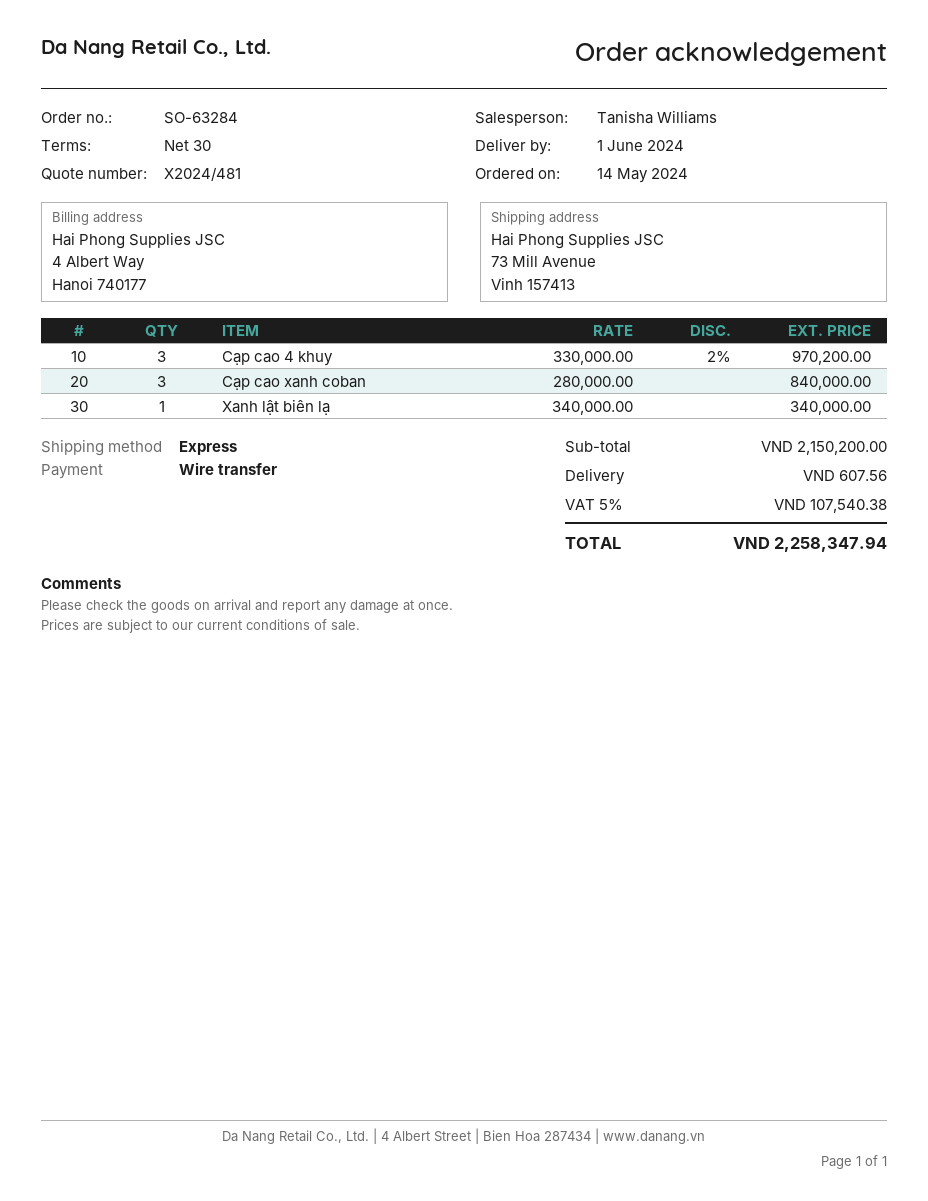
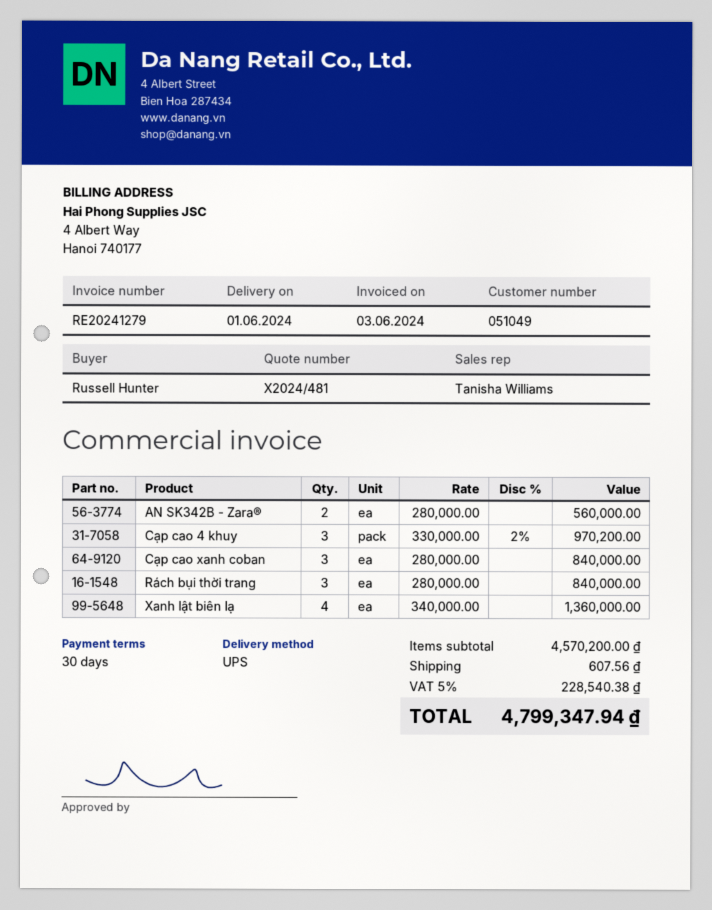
shipping method: express -> UPS
Xanh lật biên lạ: 1 x 340000.00 = 340000.00 -> 4 x 340000.00 = 1360000.00
AN SK342B - Zara®: none -> 2 x 280000.00 = 560000.00
Rách bụi thời trang: none -> 3 x 280000.00 = 840000.00
subtotal: 2150200.00 -> 4570200.00
tax: 5% = 107540.38 -> 5% = 228540.38
total: 2258347.94 -> 4799347.94

